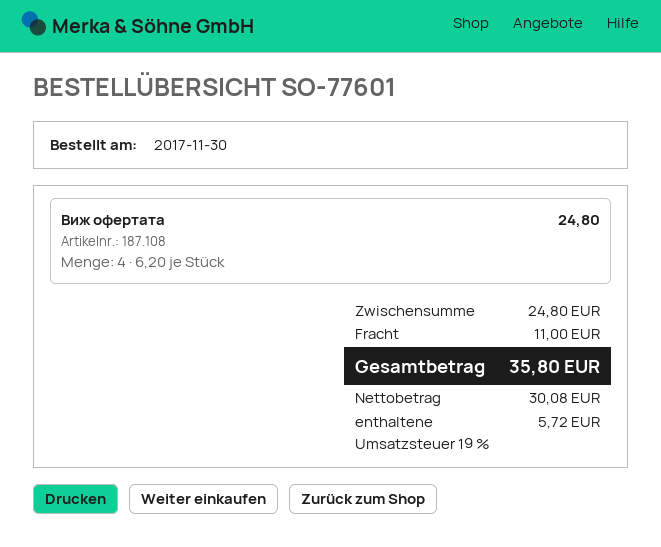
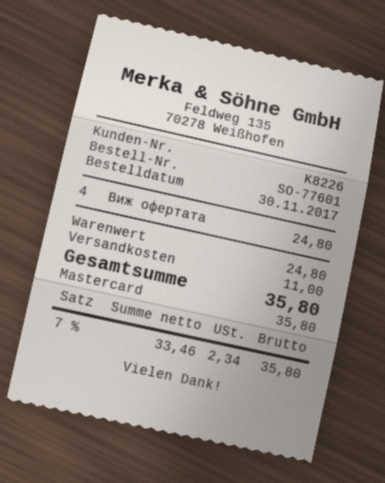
net: 30.08 -> 33.46
tax: 19% = 5.72 -> 7% = 2.34

